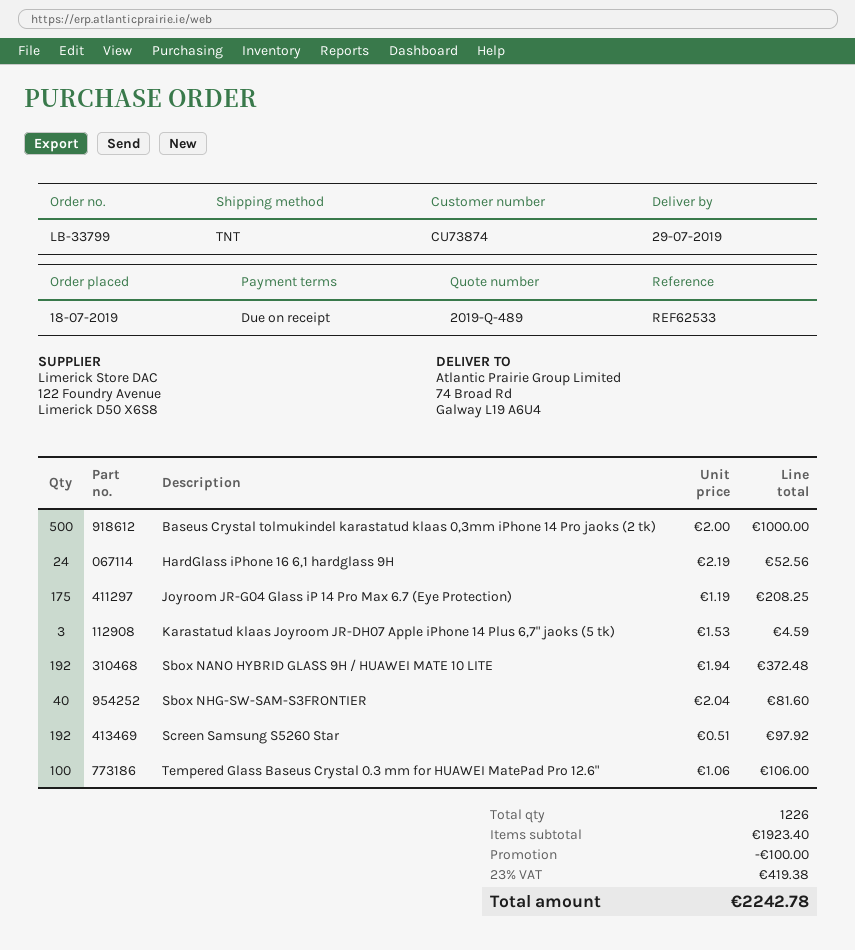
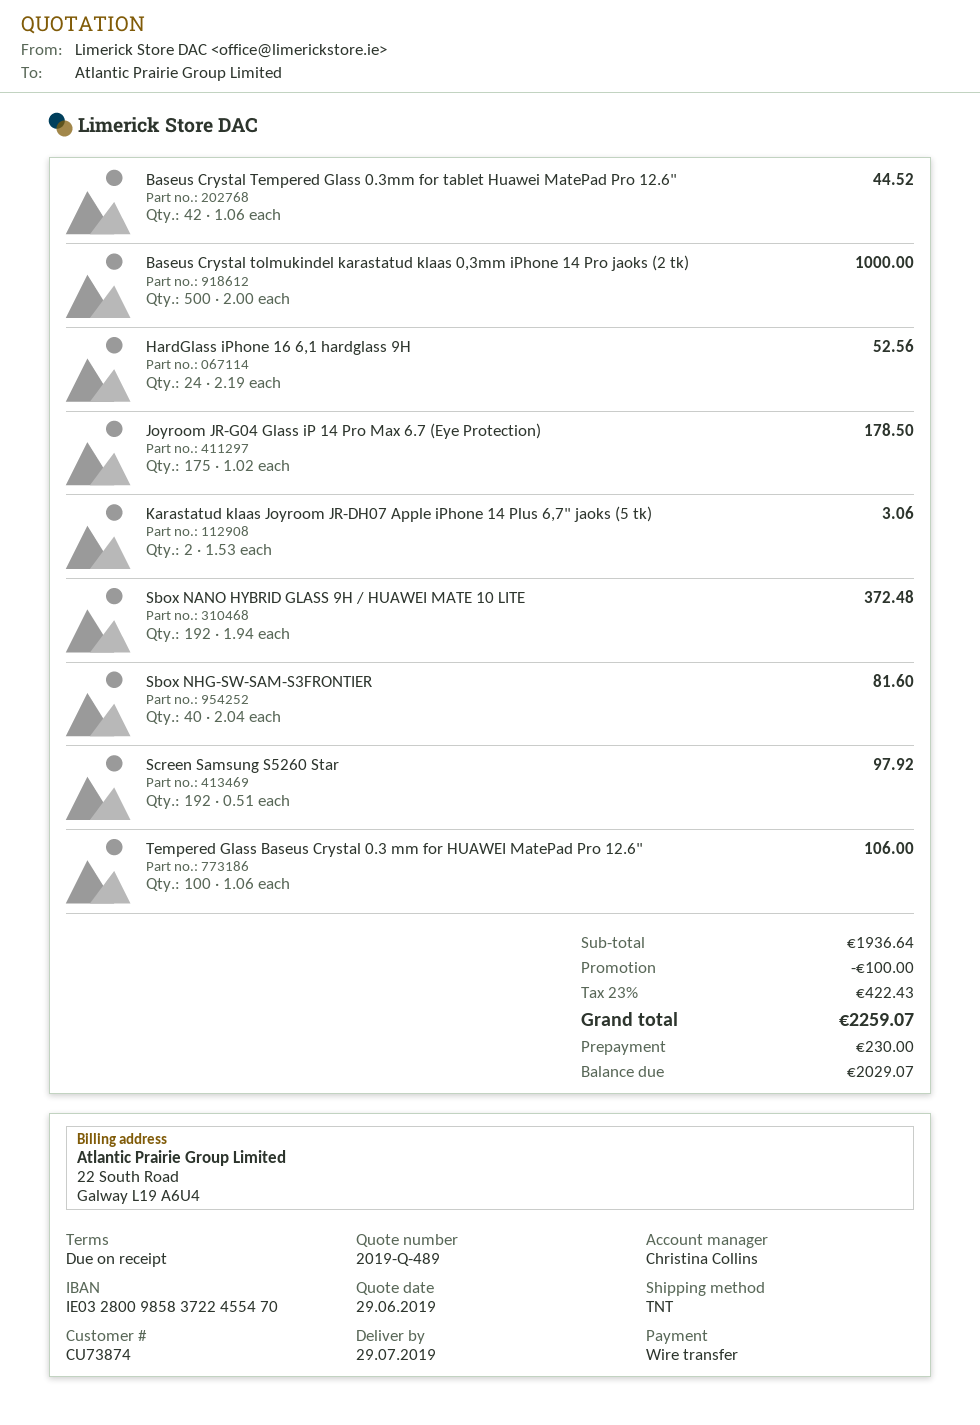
Joyroom JR-G04 Glass iP 14 Pro Max 6.7 (Eye Protection): 175 x 1.19 = 208.25 -> 175 x 1.02 = 178.50
Karastatud klaas Joyroom JR-DH07 Apple iPhone 14 Plus 6,7" jaoks (5 tk): 3 x 1.53 = 4.59 -> 2 x 1.53 = 3.06
Baseus Crystal Tempered Glass 0.3mm for tablet Huawei MatePad Pro 12.6": none -> 42 x 1.06 = 44.52
subtotal: 1923.40 -> 1936.64
tax: 23% = 419.38 -> 23% = 422.43
total: 2242.78 -> 2259.07

